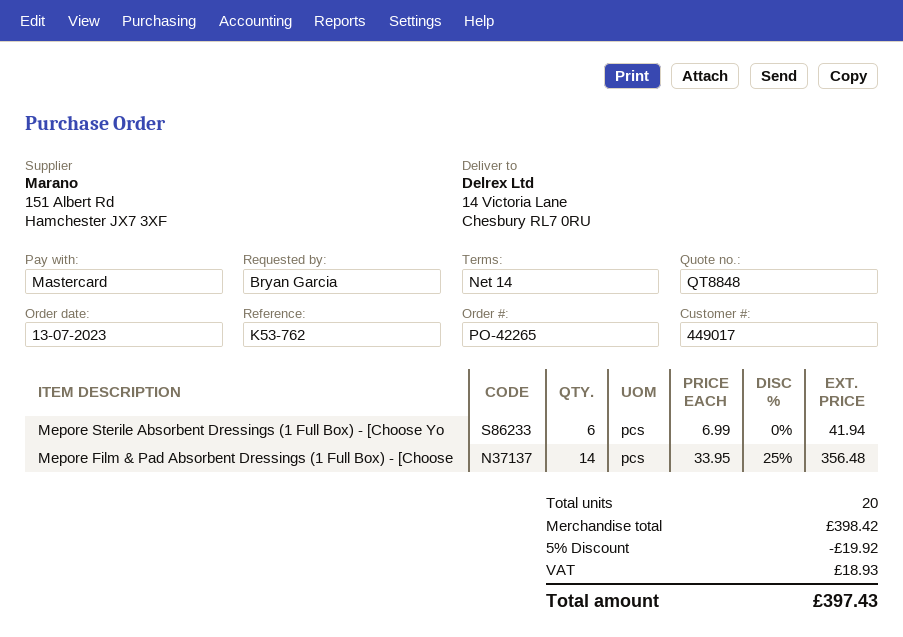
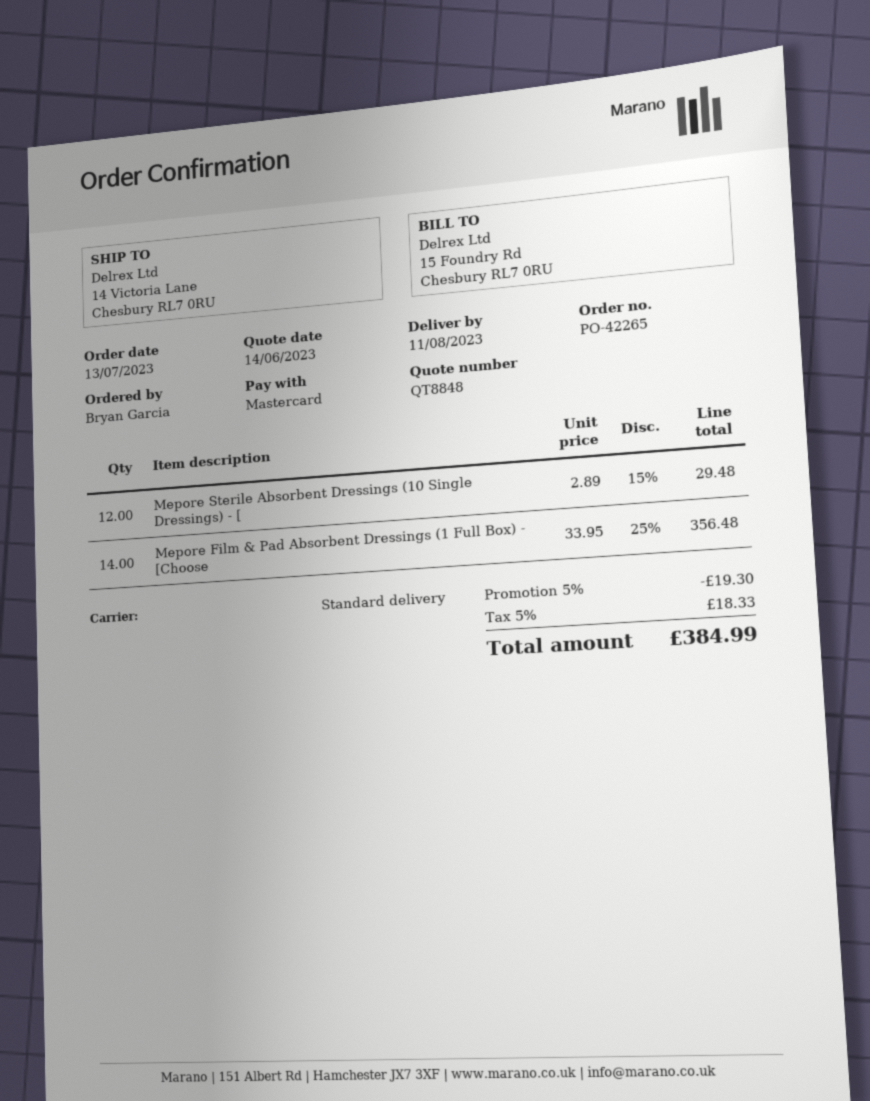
Mepore Sterile Absorbent Dressings (1 Full Box) - [Choose Yo: 6 x 6.99 = 41.94 -> none
Mepore Sterile Absorbent Dressings (10 Single Dressings) - [: none -> 12 x 2.89 - 15% = 29.48
discount: 5% = 19.92 -> 5% = 19.30
tax: 18.93 -> 18.33
total: 397.43 -> 384.99

